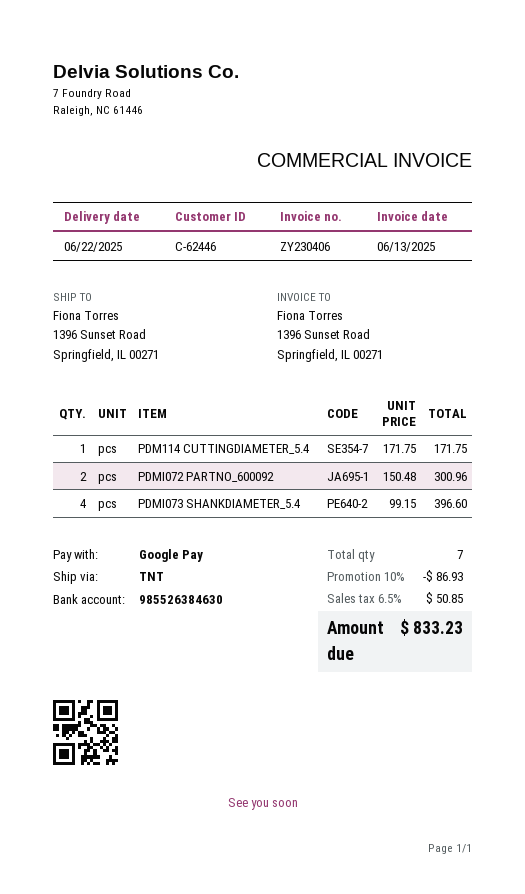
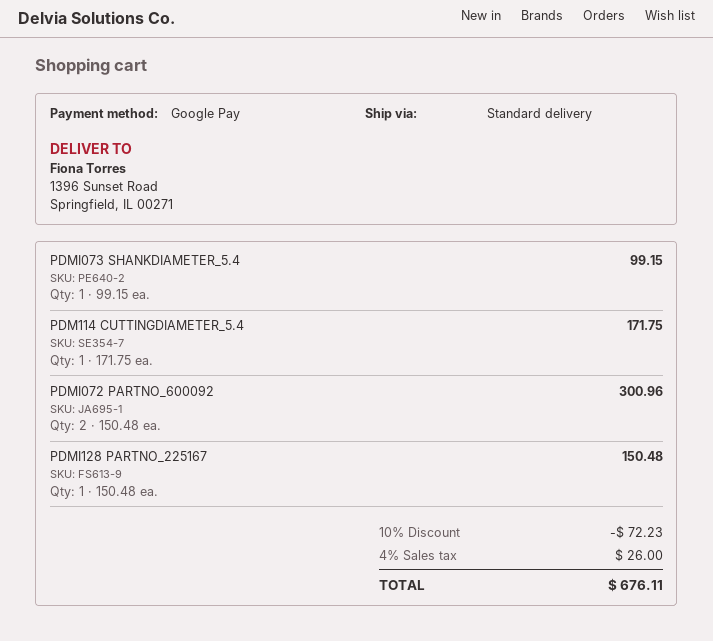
shipping method: TNT -> standard
PDMI073 SHANKDIAMETER_5.4: 4 x 99.15 = 396.60 -> 1 x 99.15 = 99.15
PDMI128 PARTNO_225167: none -> 1 x 150.48 = 150.48
discount: 10% = 86.93 -> 10% = 72.23
tax: 6.5% = 50.85 -> 4% = 26.00
total: 833.23 -> 676.11

